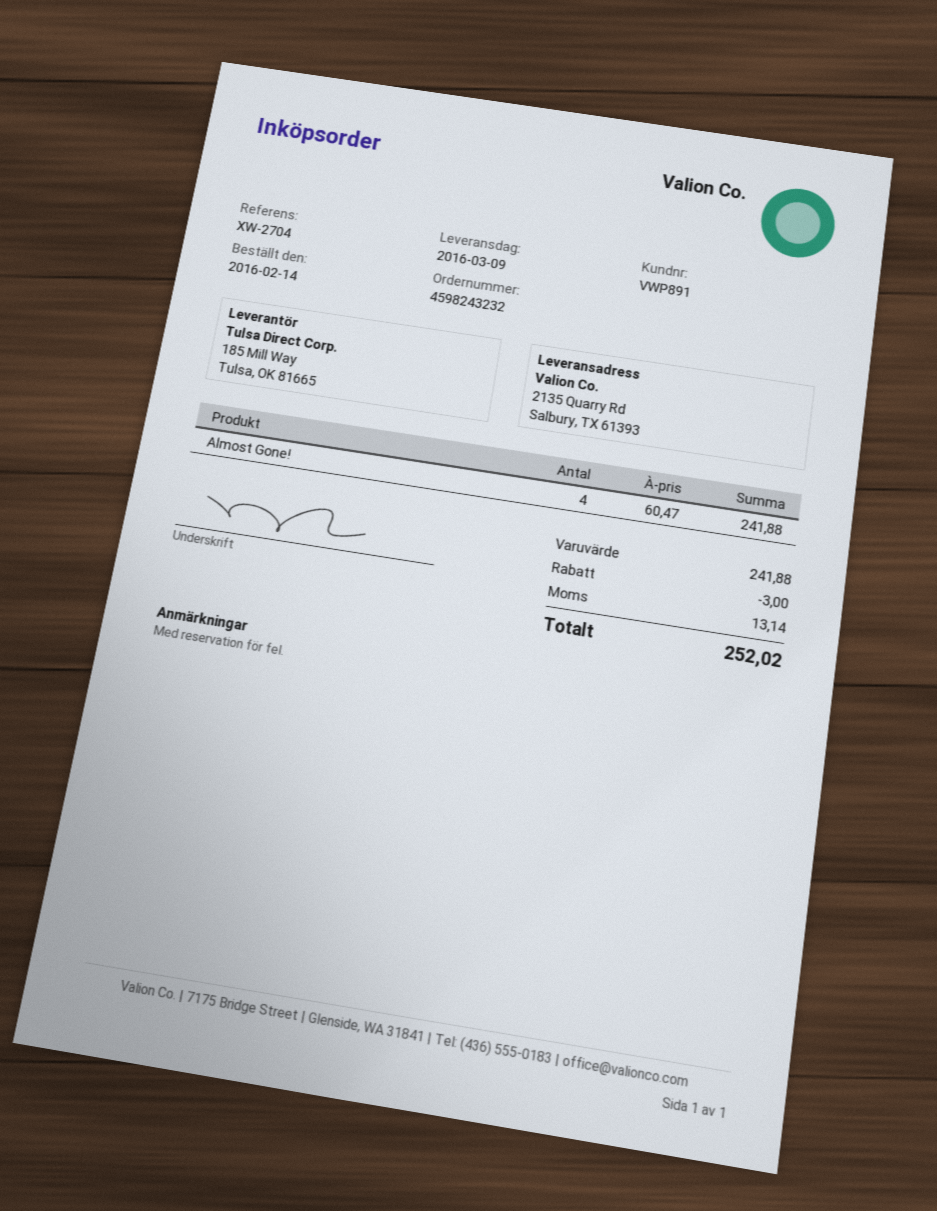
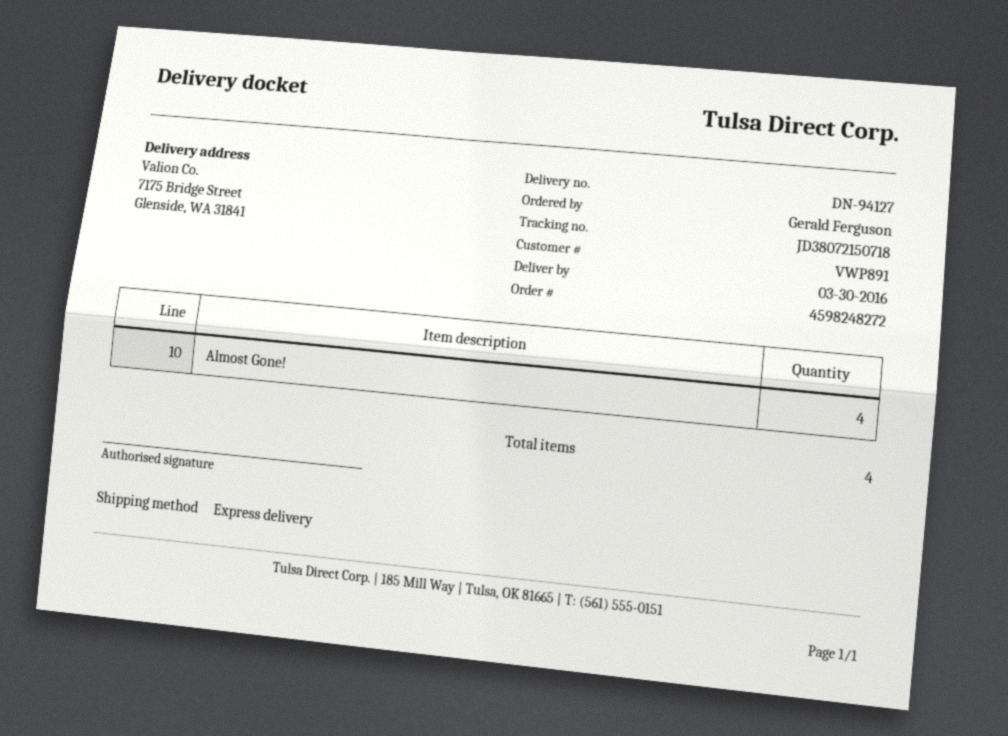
order number: 4598243232 -> 4598248272
delivery date: 2016-03-09 -> 2016-03-30
ship to: 2135 Quarry Rd, Salbury, TX 61393 -> 7175 Bridge Street, Glenside, WA 31841

